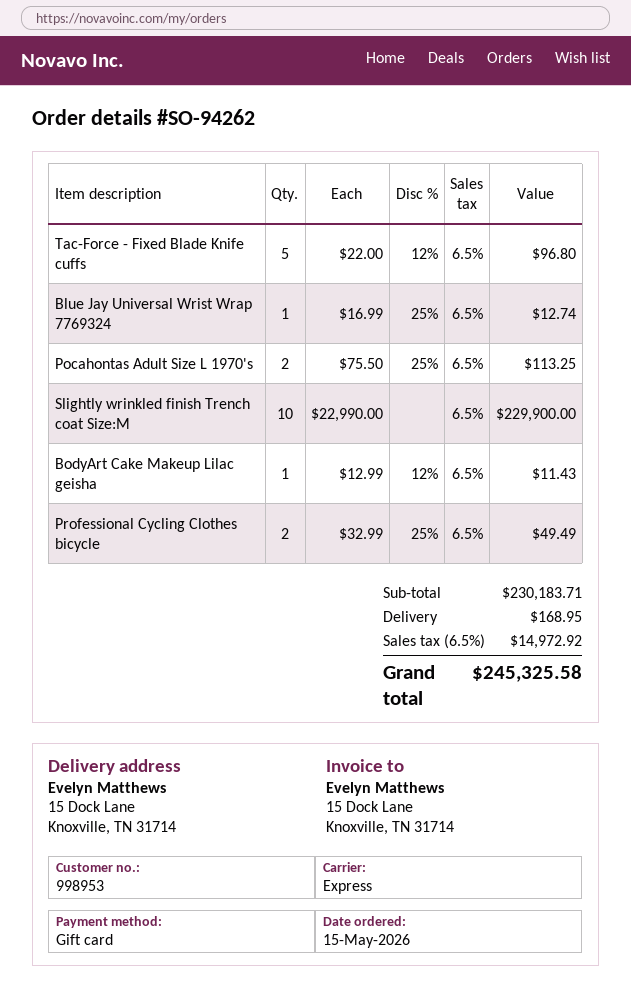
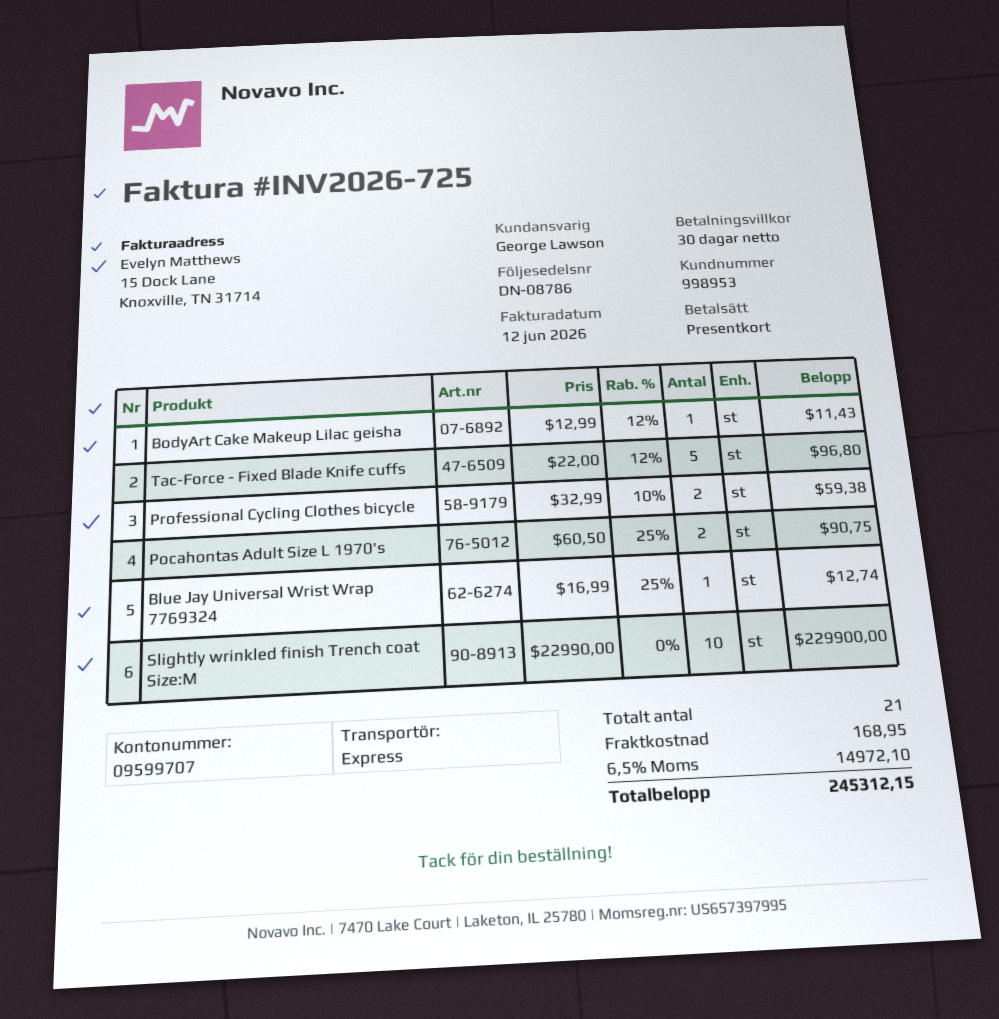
Pocahontas Adult Size L 1970's: 2 x 75.50 - 25% = 113.25 -> 2 x 60.50 - 25% = 90.75
Professional Cycling Clothes bicycle: 2 x 32.99 - 25% = 49.49 -> 2 x 32.99 - 10% = 59.38
tax: 6.5% = 14972.92 -> 6.5% = 14972.10
total: 245325.58 -> 245312.15

